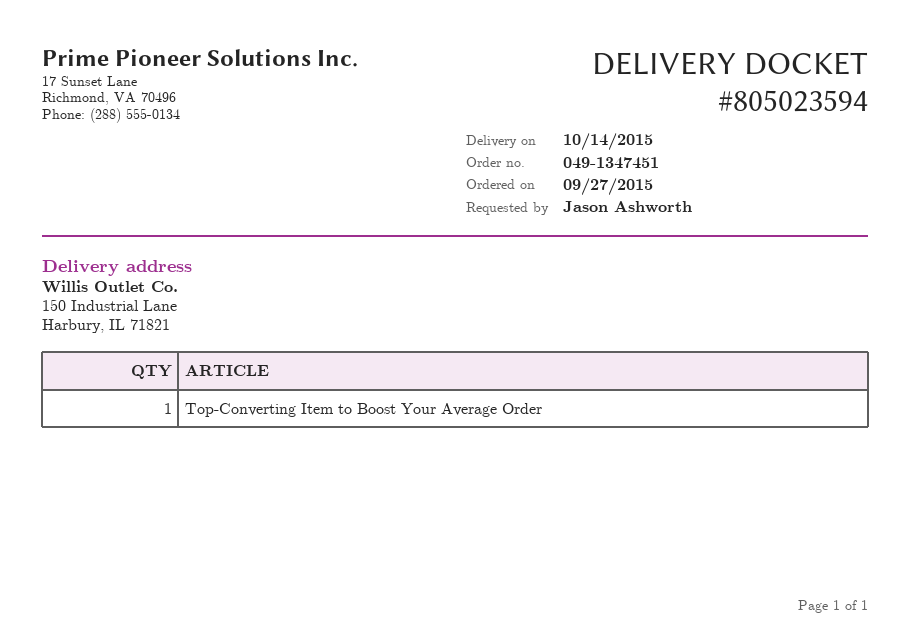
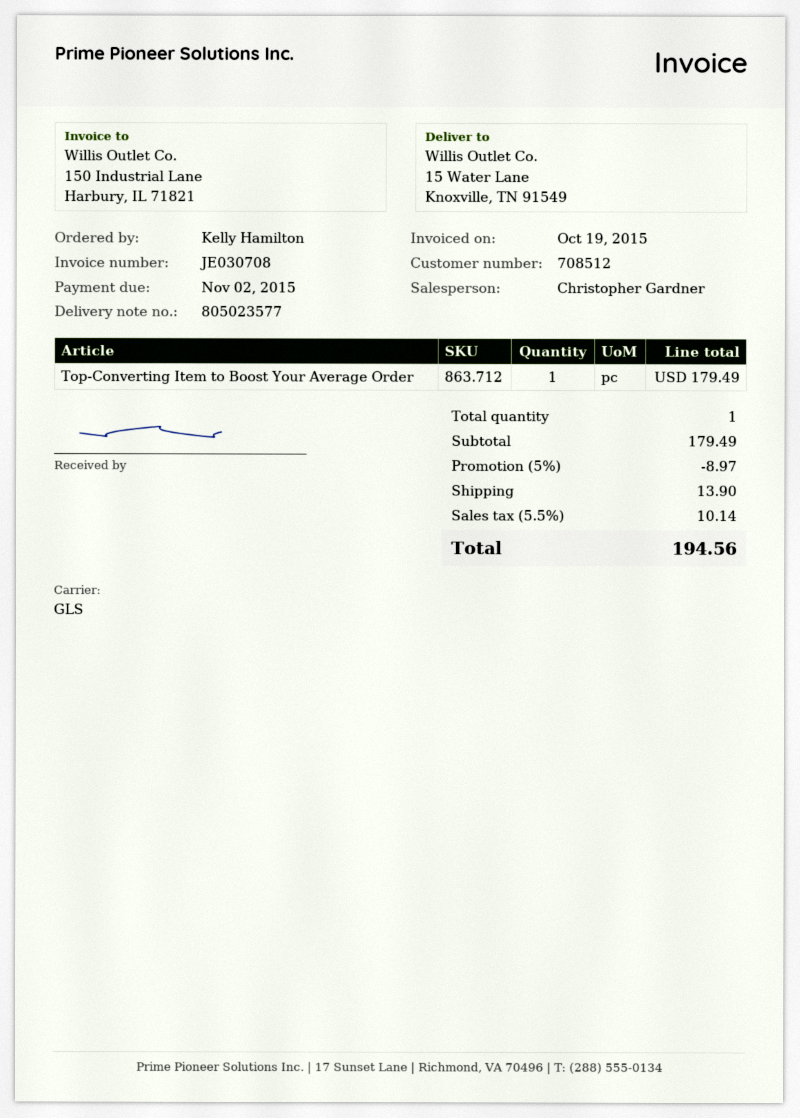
delivery note number: 805023594 -> 805023577
ordered by: Jason Ashworth -> Kelly Hamilton
ship to: 150 Industrial Lane, Harbury, IL 71821 -> 15 Water Lane, Knoxville, TN 91549

